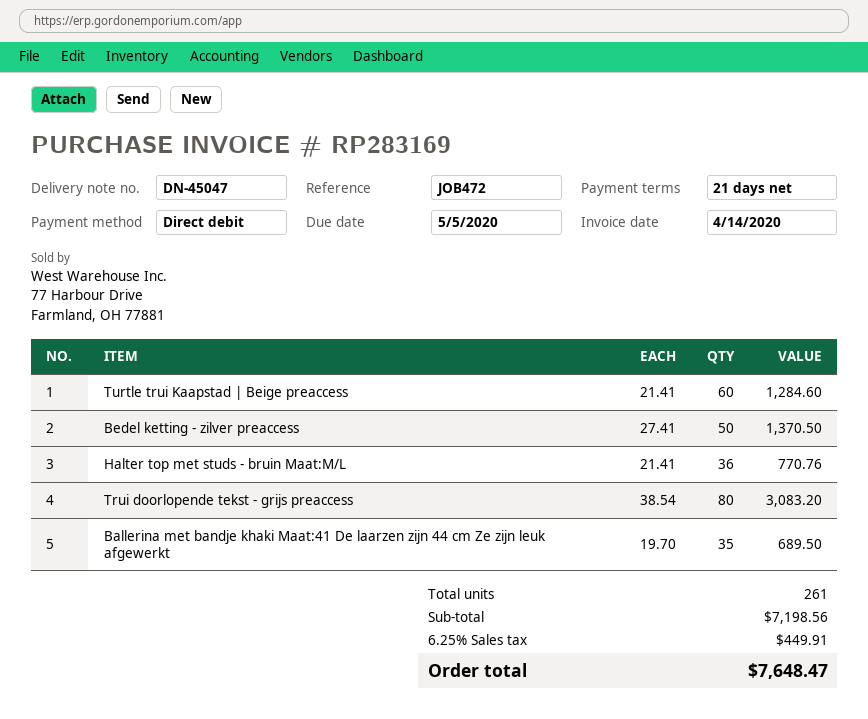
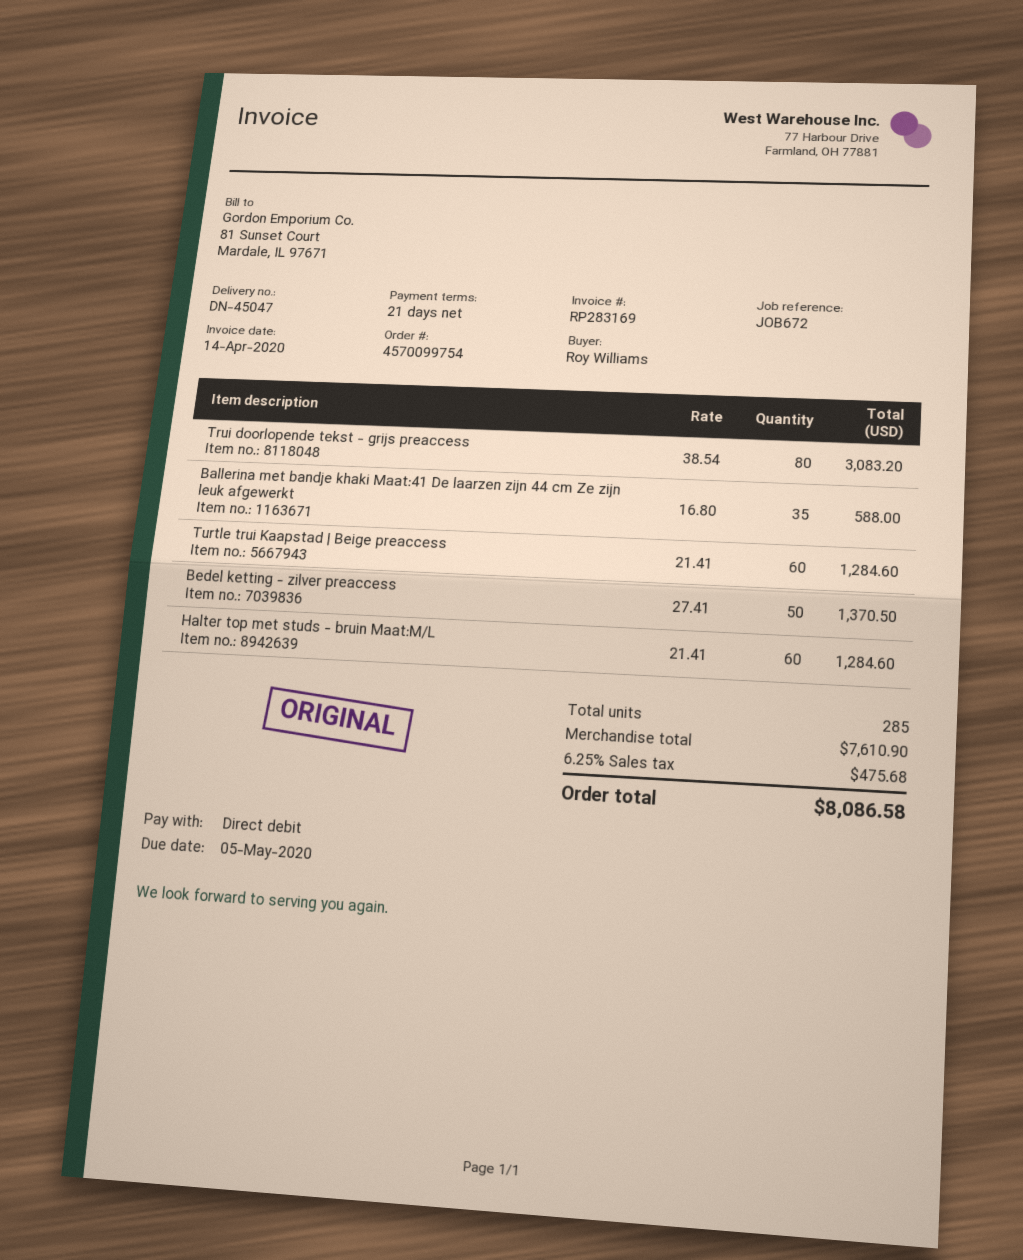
reference: JOB472 -> JOB672
Halter top met studs - bruin Maat:M/L: 36 x 21.41 = 770.76 -> 60 x 21.41 = 1284.60
Ballerina met bandje khaki Maat:41 De laarzen zijn 44 cm Ze zijn leuk afgewerkt: 35 x 19.70 = 689.50 -> 35 x 16.80 = 588.00
total quantity: 261 -> 285
subtotal: 7198.56 -> 7610.90
tax: 6.25% = 449.91 -> 6.25% = 475.68
total: 7648.47 -> 8086.58

